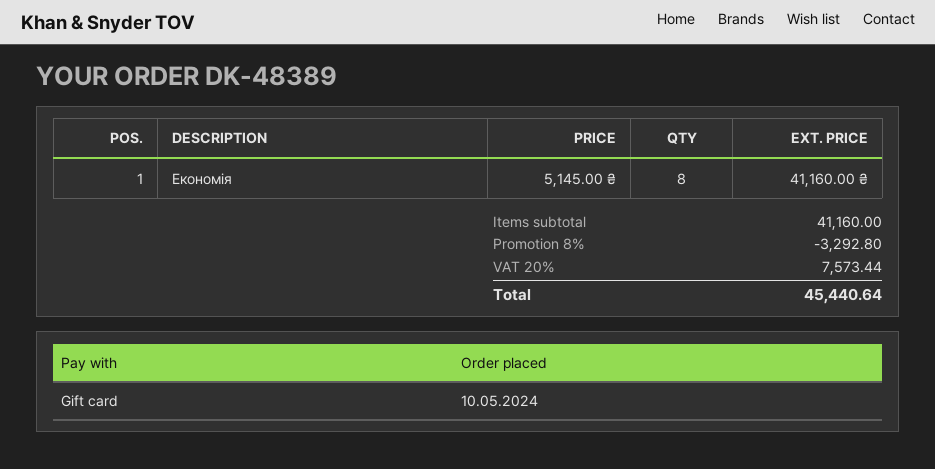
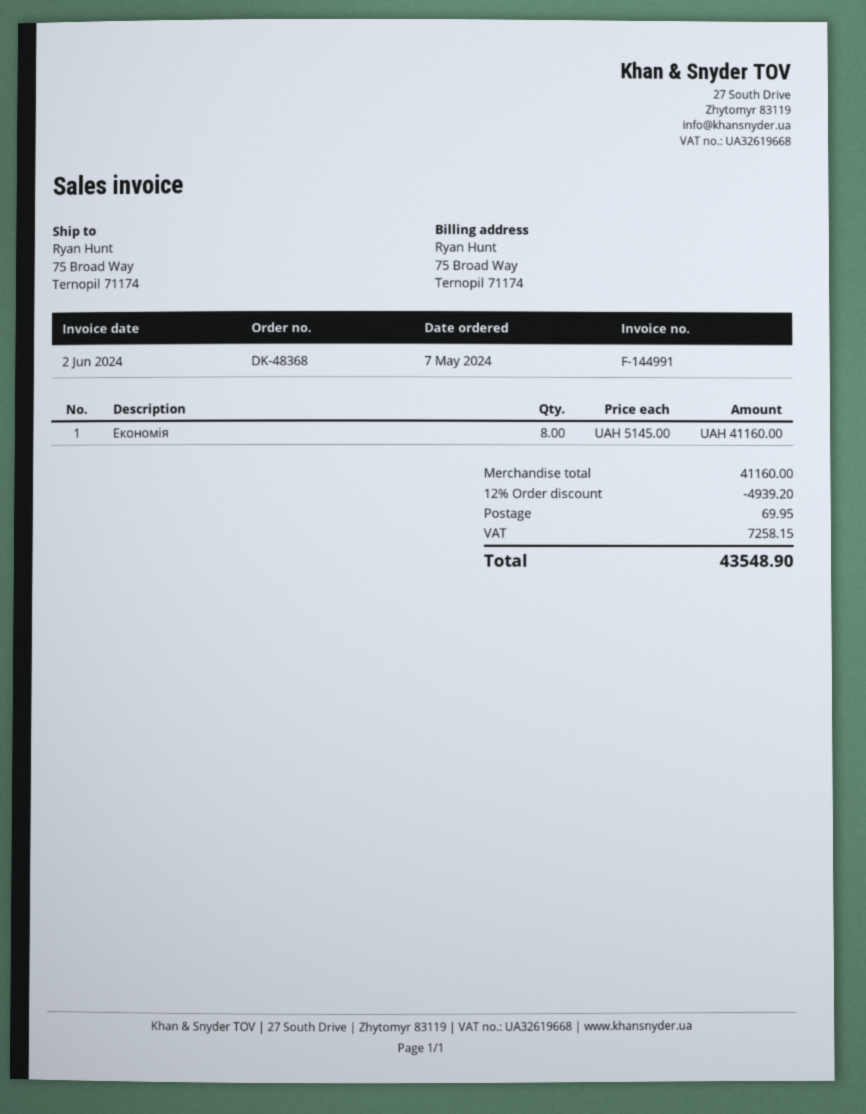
order number: DK-48389 -> DK-48368
order date: 2024-05-10 -> 2024-05-07
discount: 8% = 3292.80 -> 12% = 4939.20
shipping: none -> 69.95
tax: 7573.44 -> 7258.15
total: 45440.64 -> 43548.90

